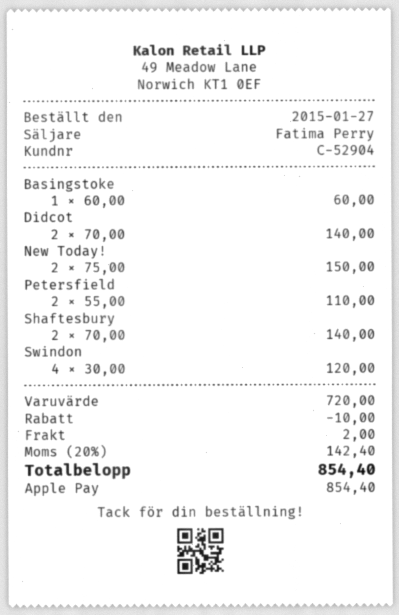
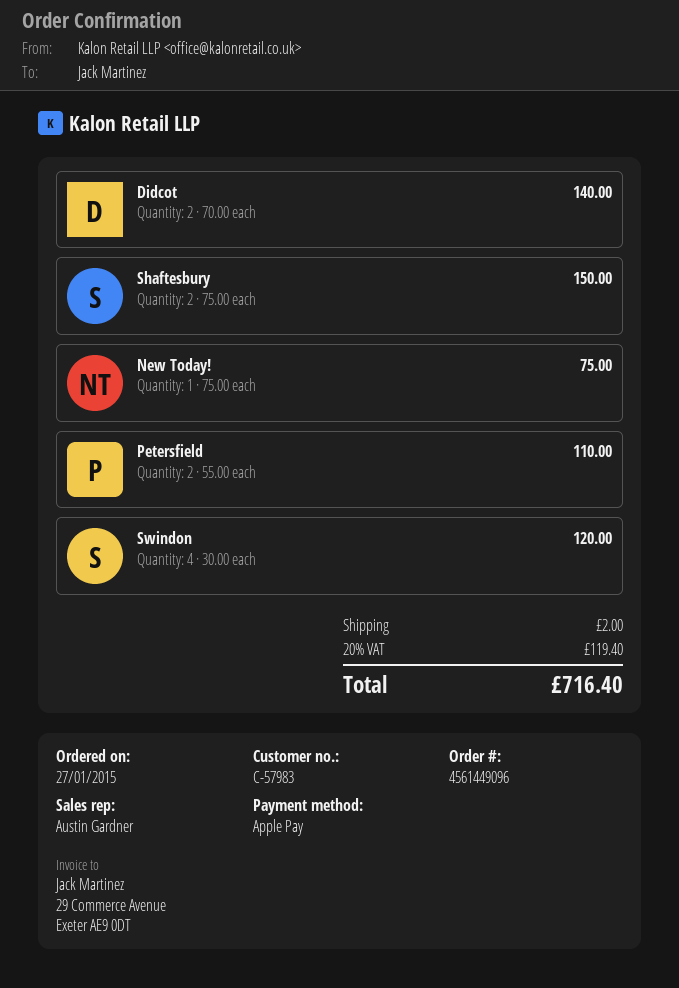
customer number: C-52904 -> C-57983
sales rep: Fatima Perry -> Austin Gardner
Basingstoke: 1 x 60.00 = 60.00 -> none
New Today!: 2 x 75.00 = 150.00 -> 1 x 75.00 = 75.00
Shaftesbury: 2 x 70.00 = 140.00 -> 2 x 75.00 = 150.00
discount: 10.00 -> none
tax: 20% = 142.40 -> 20% = 119.40
total: 854.40 -> 716.40

